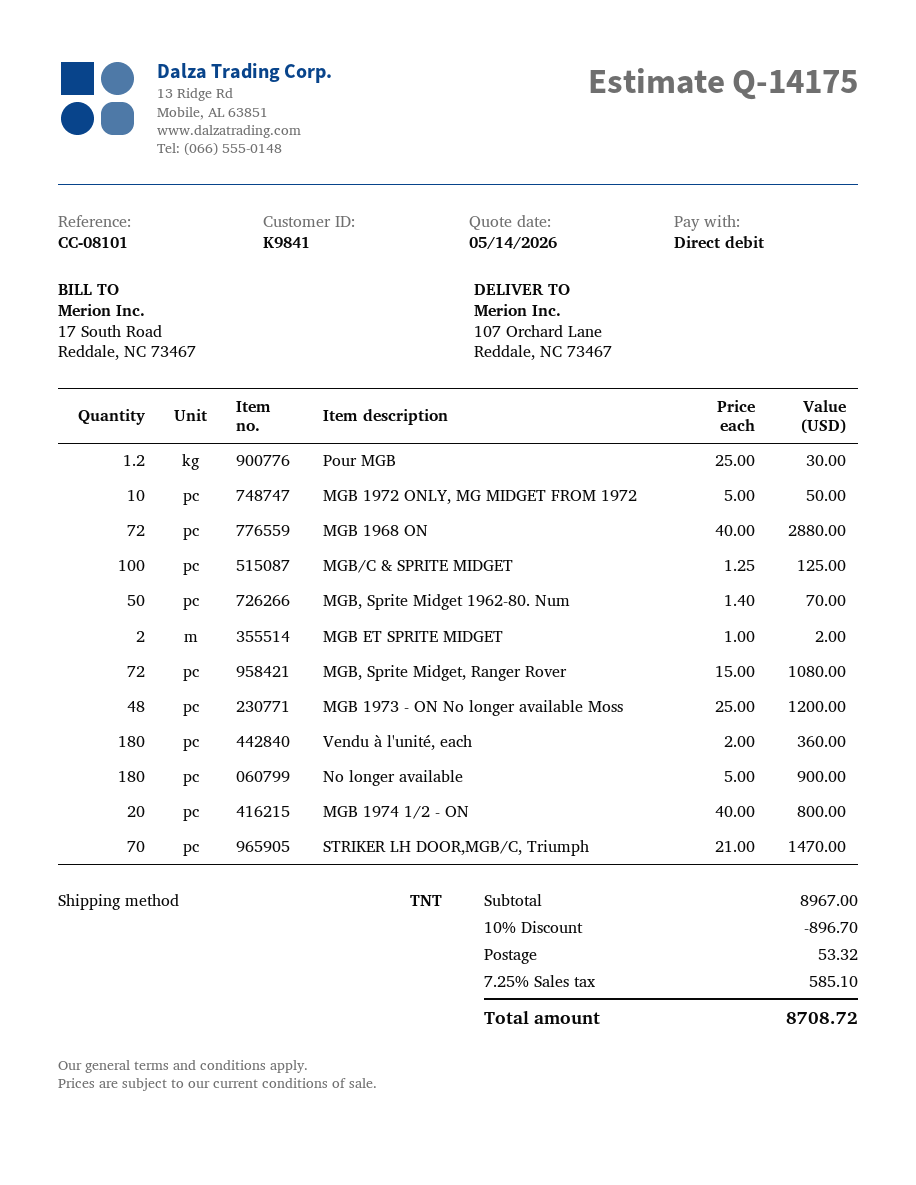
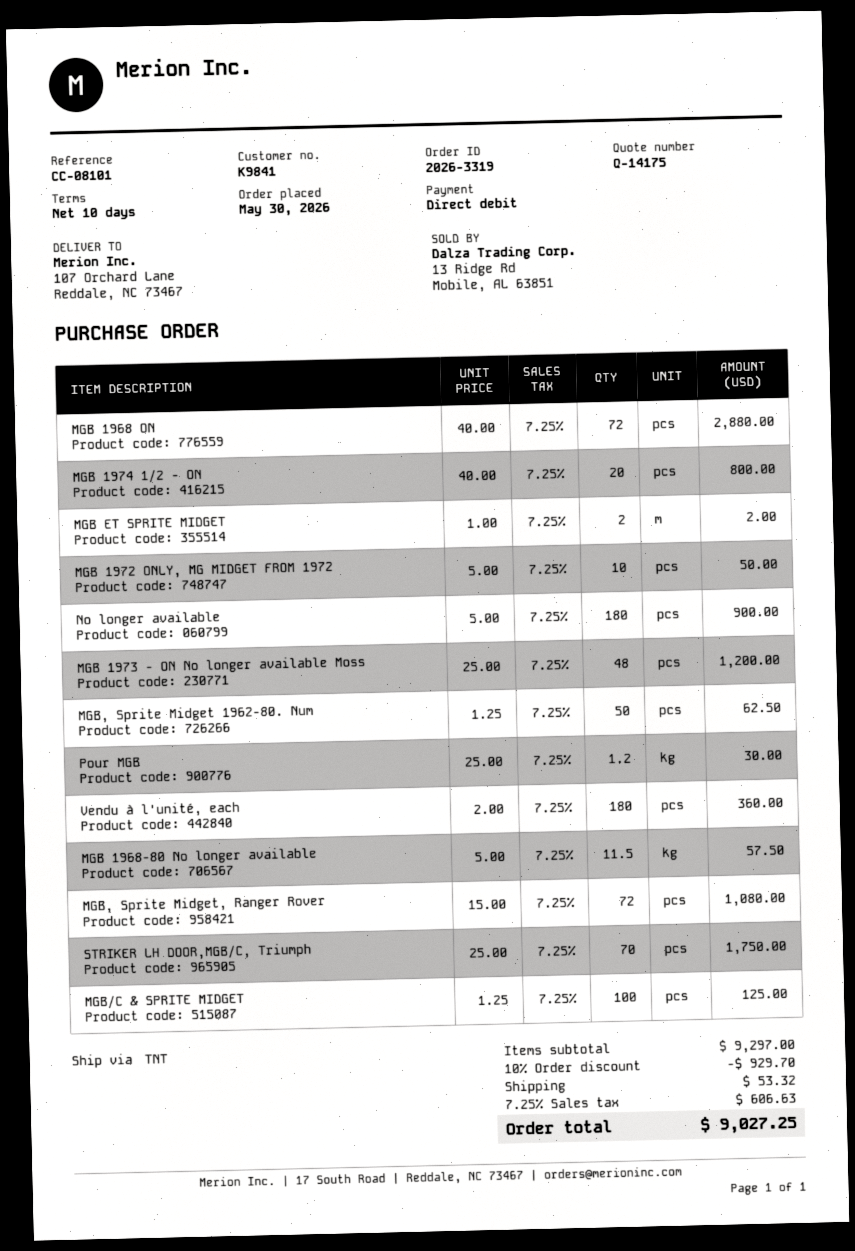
MGB, Sprite Midget 1962-80. Num: 50 x 1.40 = 70.00 -> 50 x 1.25 = 62.50
STRIKER LH DOOR,MGB/C, Triumph: 70 x 21.00 = 1470.00 -> 70 x 25.00 = 1750.00
MGB 1968-80 No longer available: none -> 11.5 x 5.00 = 57.50
subtotal: 8967.00 -> 9297.00
discount: 10% = 896.70 -> 10% = 929.70
tax: 7.25% = 585.10 -> 7.25% = 606.63
total: 8708.72 -> 9027.25

